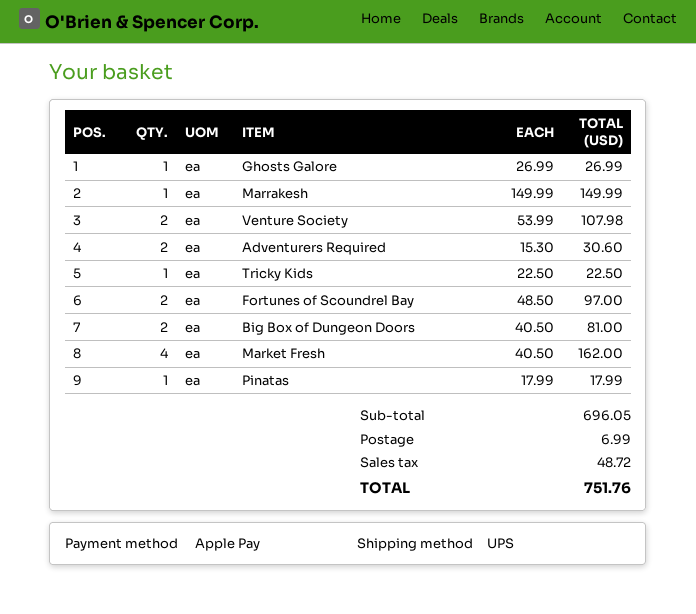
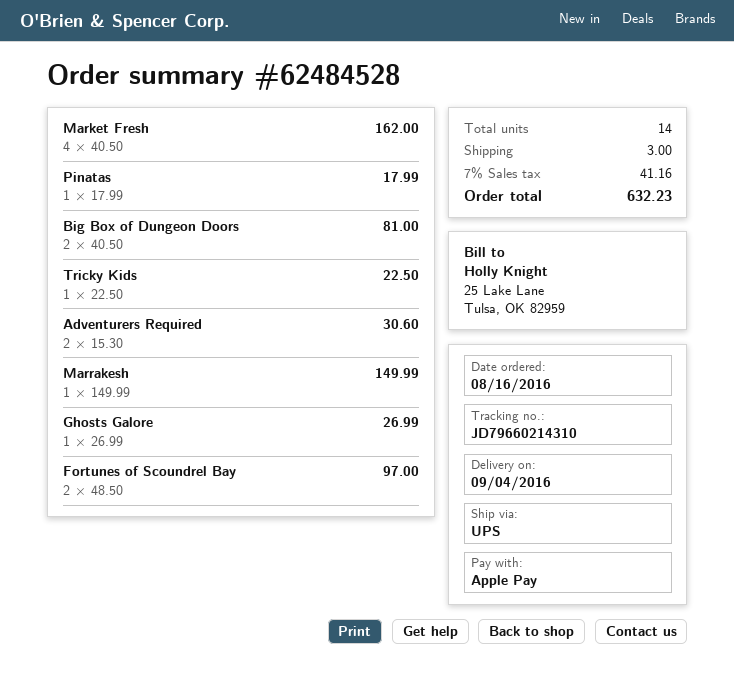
Venture Society: 2 x 53.99 = 107.98 -> none
shipping: 6.99 -> 3.00
tax: 48.72 -> 41.16
total: 751.76 -> 632.23

